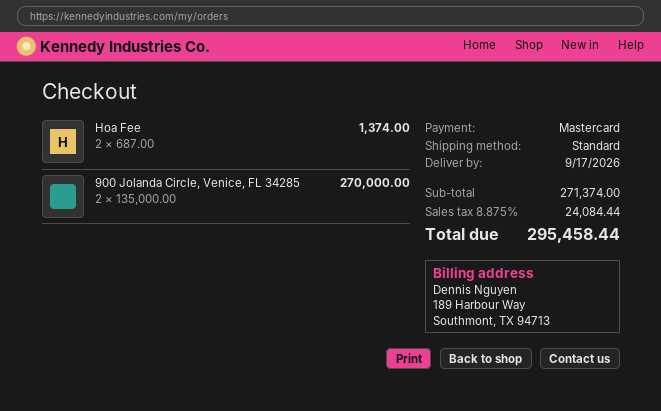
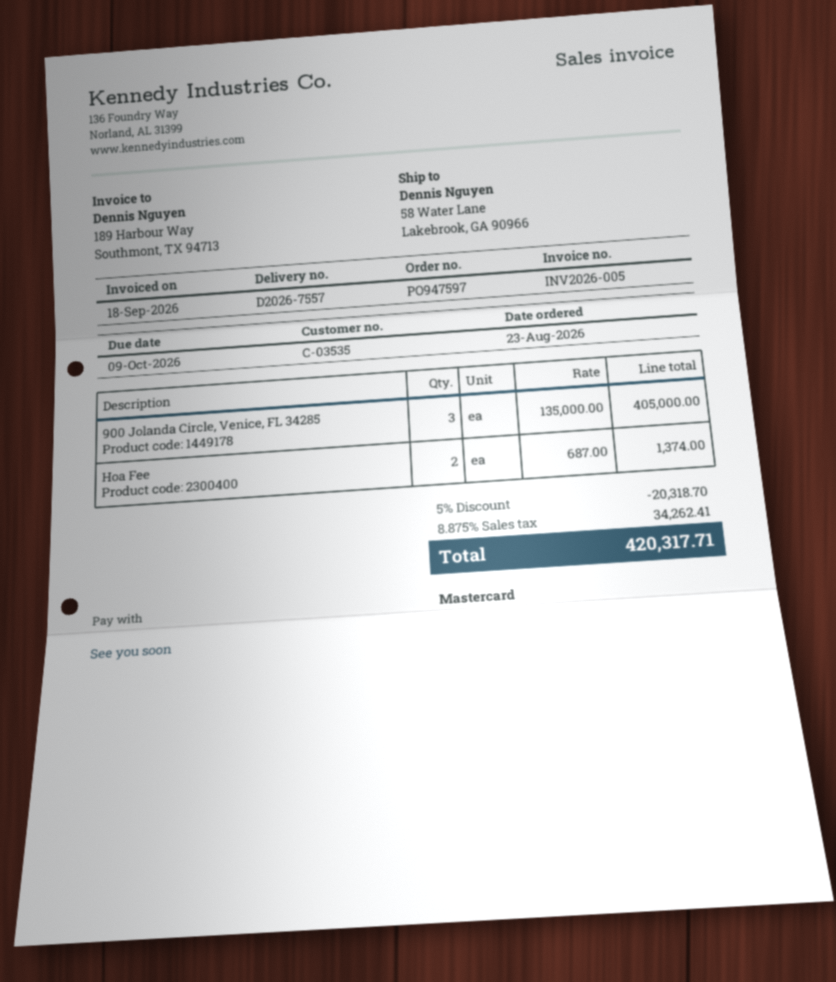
900 Jolanda Circle, Venice, FL 34285: 2 x 135000.00 = 270000.00 -> 3 x 135000.00 = 405000.00
discount: none -> 5% = 20318.70
tax: 8.875% = 24084.44 -> 8.875% = 34262.41
total: 295458.44 -> 420317.71

